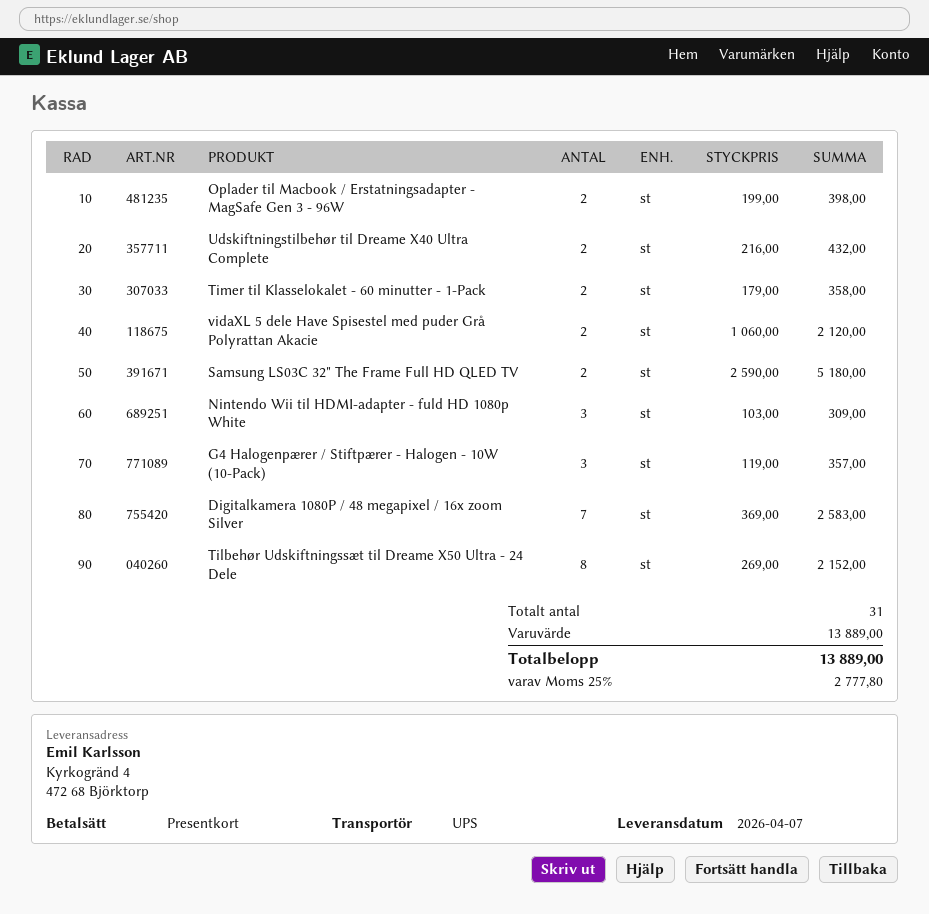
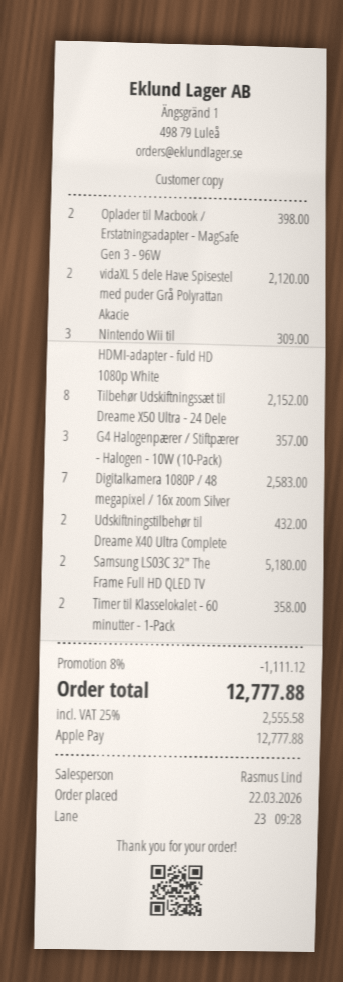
payment method: gift card -> Apple Pay
discount: none -> 8% = 1111.12
tax: 25% = 2777.80 -> 25% = 2555.58
total: 13889.00 -> 12777.88

